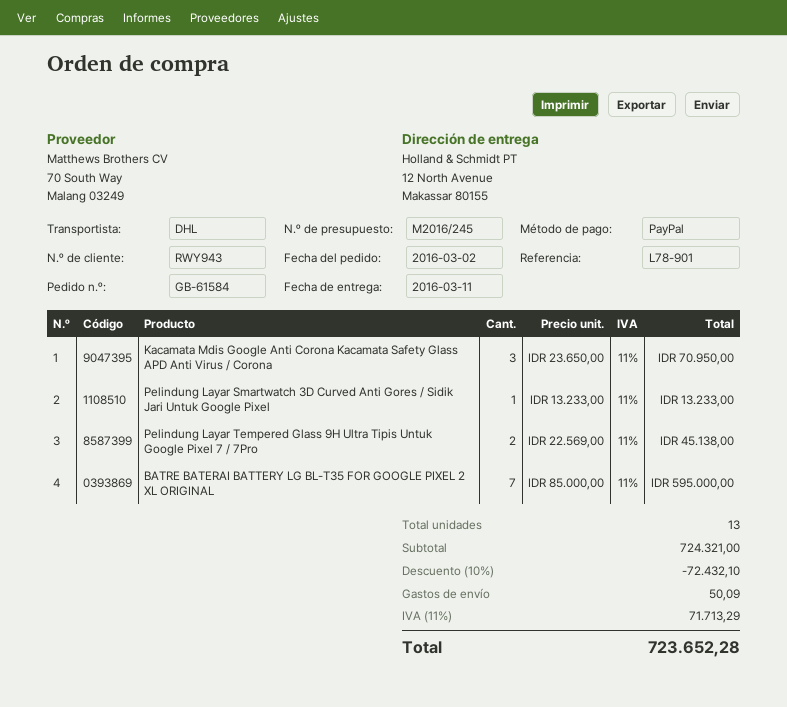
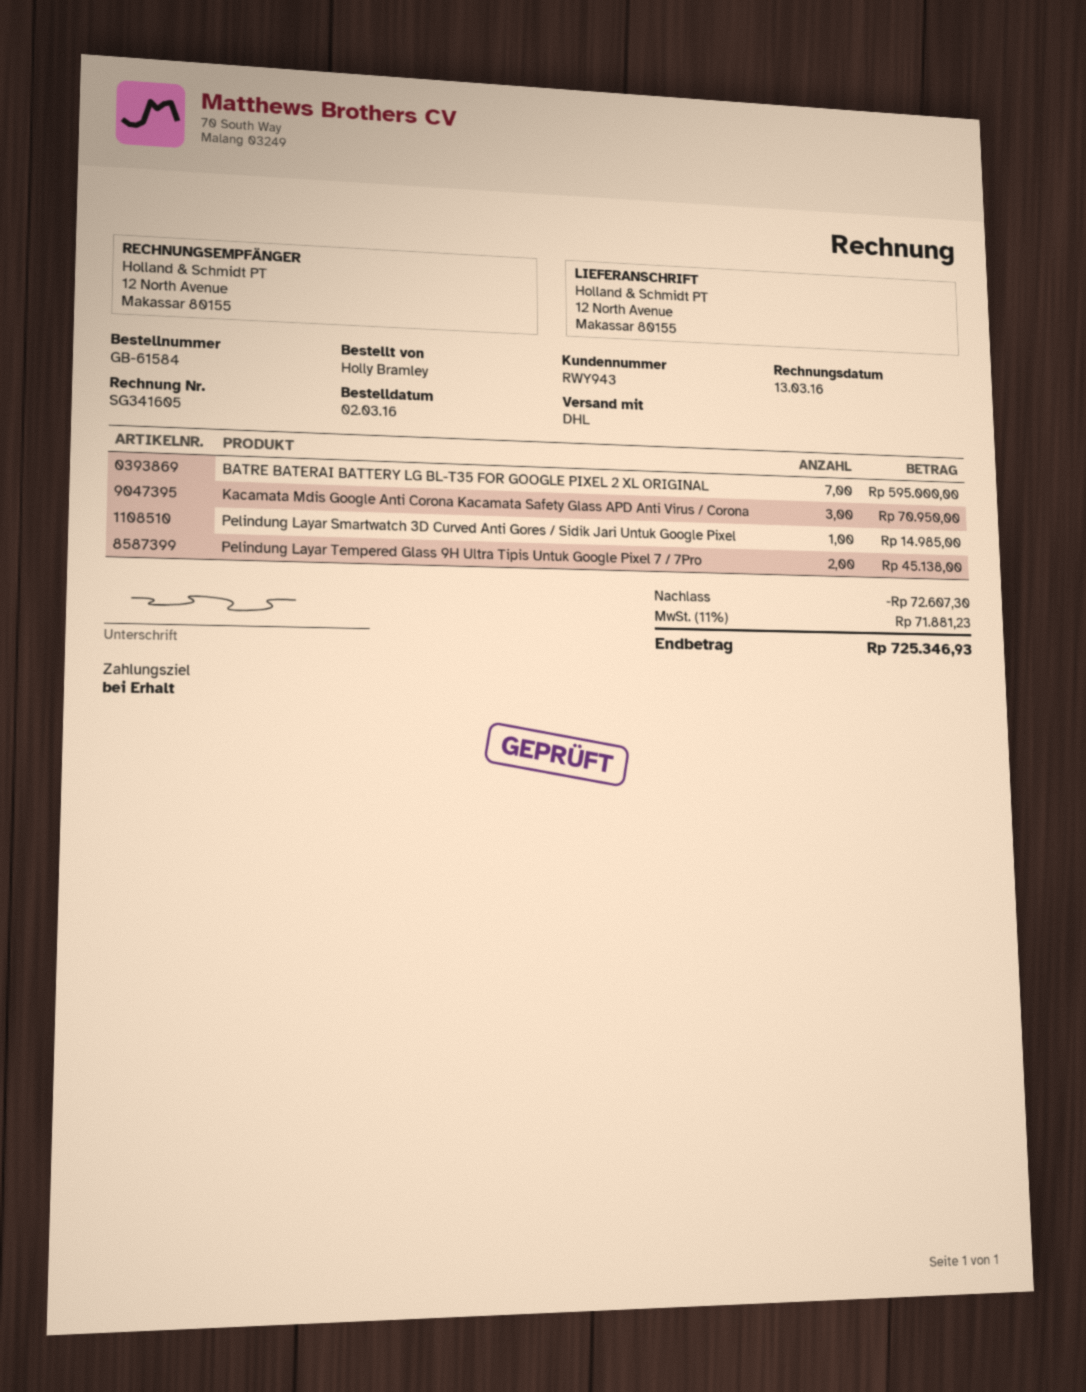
Pelindung Layar Smartwatch 3D Curved Anti Gores / Sidik Jari Untuk Google Pixel: 1 for 13233.00 -> 1 for 14985.00
discount: 72432.10 -> 72607.30
shipping: 50.09 -> none
tax: 11% = 71713.29 -> 11% = 71881.23
total: 723652.28 -> 725346.93

